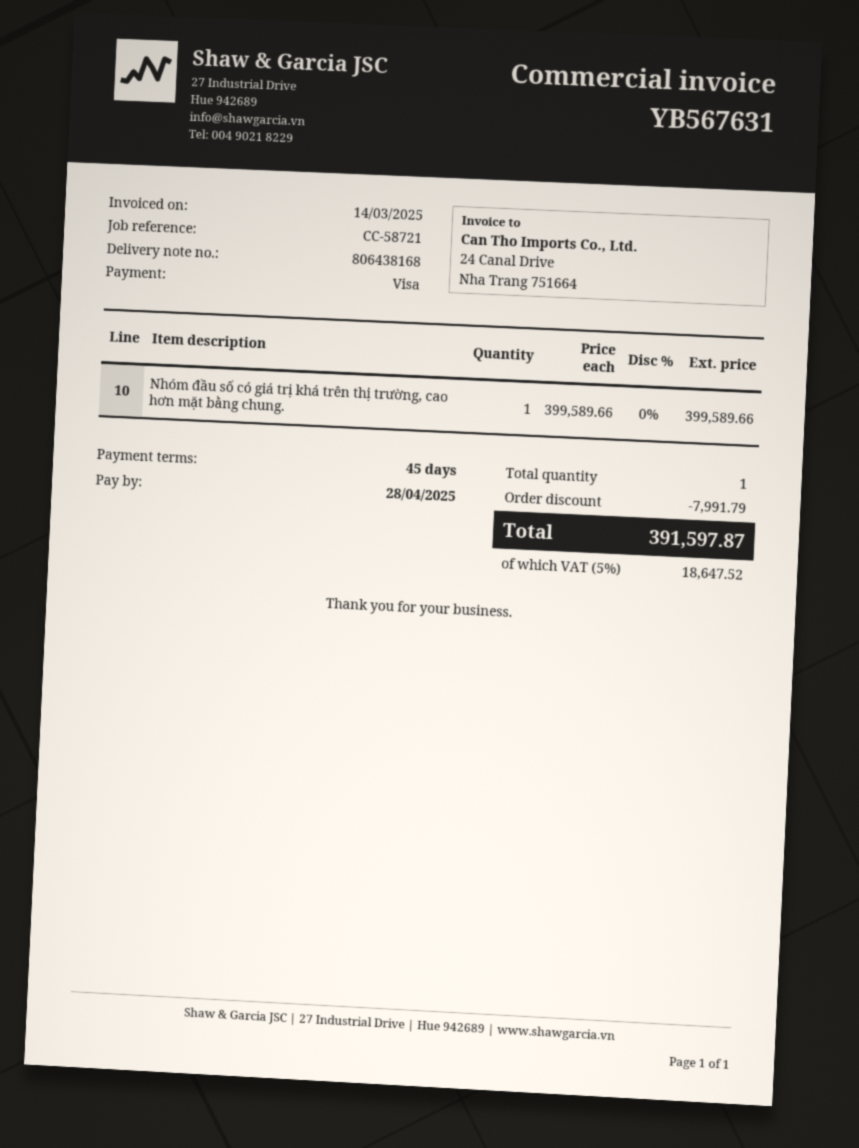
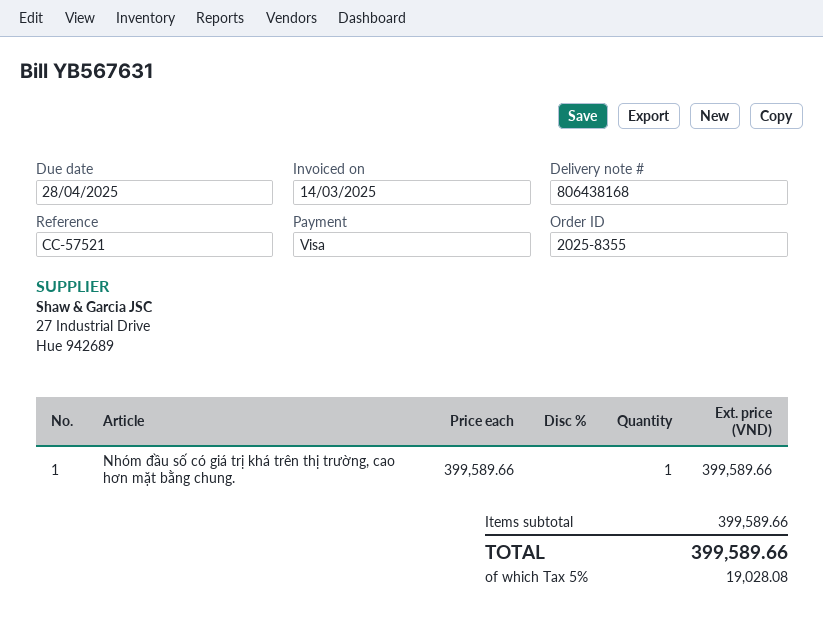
reference: CC-58721 -> CC-57521
discount: 7991.79 -> none
tax: 5% = 18647.52 -> 5% = 19028.08
total: 391597.87 -> 399589.66

